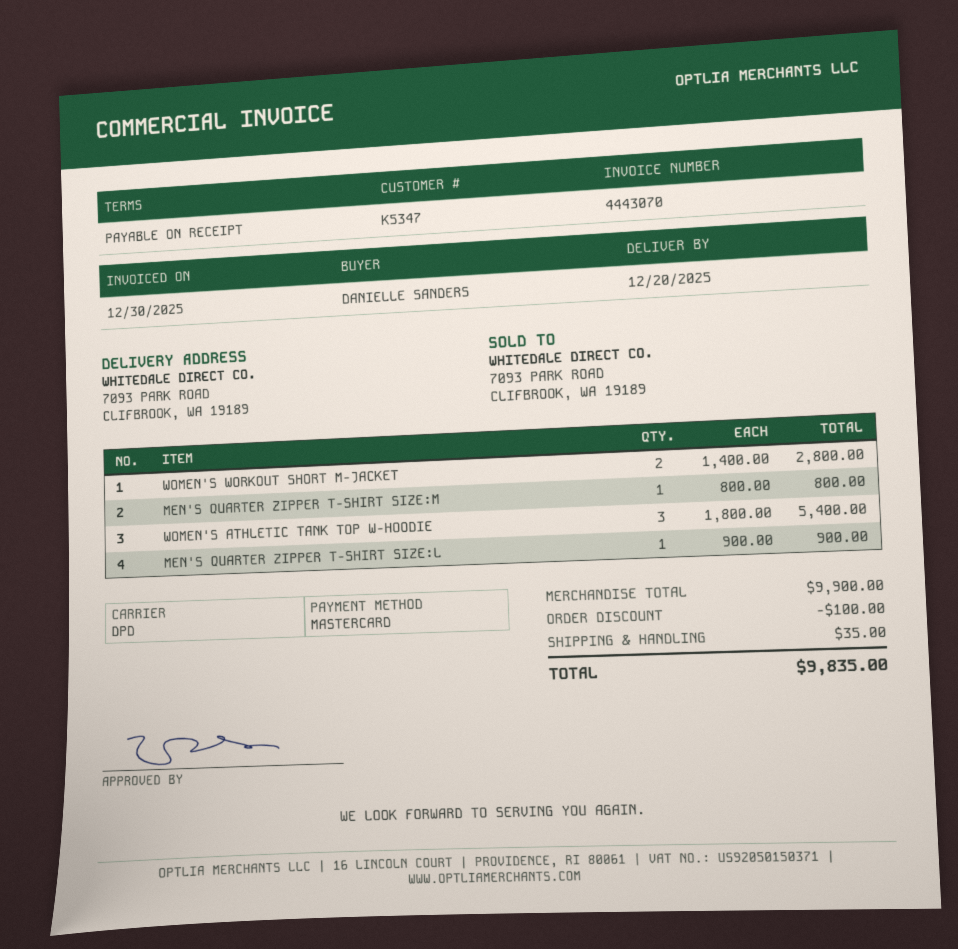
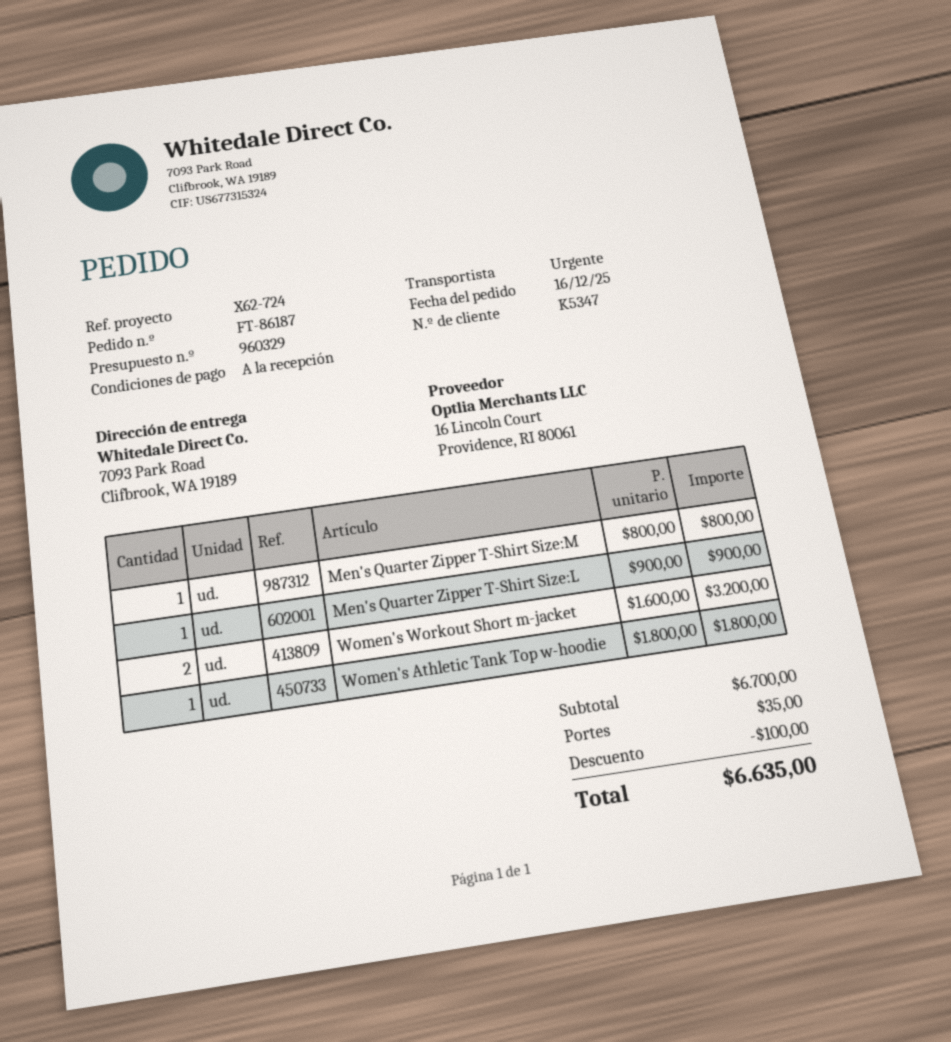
shipping method: DPD -> express
WOMEN'S WORKOUT SHORT M-JACKET: 2 x 1400.00 = 2800.00 -> 2 x 1600.00 = 3200.00
WOMEN'S ATHLETIC TANK TOP W-HOODIE: 3 x 1800.00 = 5400.00 -> 1 x 1800.00 = 1800.00
subtotal: 9900.00 -> 6700.00
total: 9835.00 -> 6635.00

